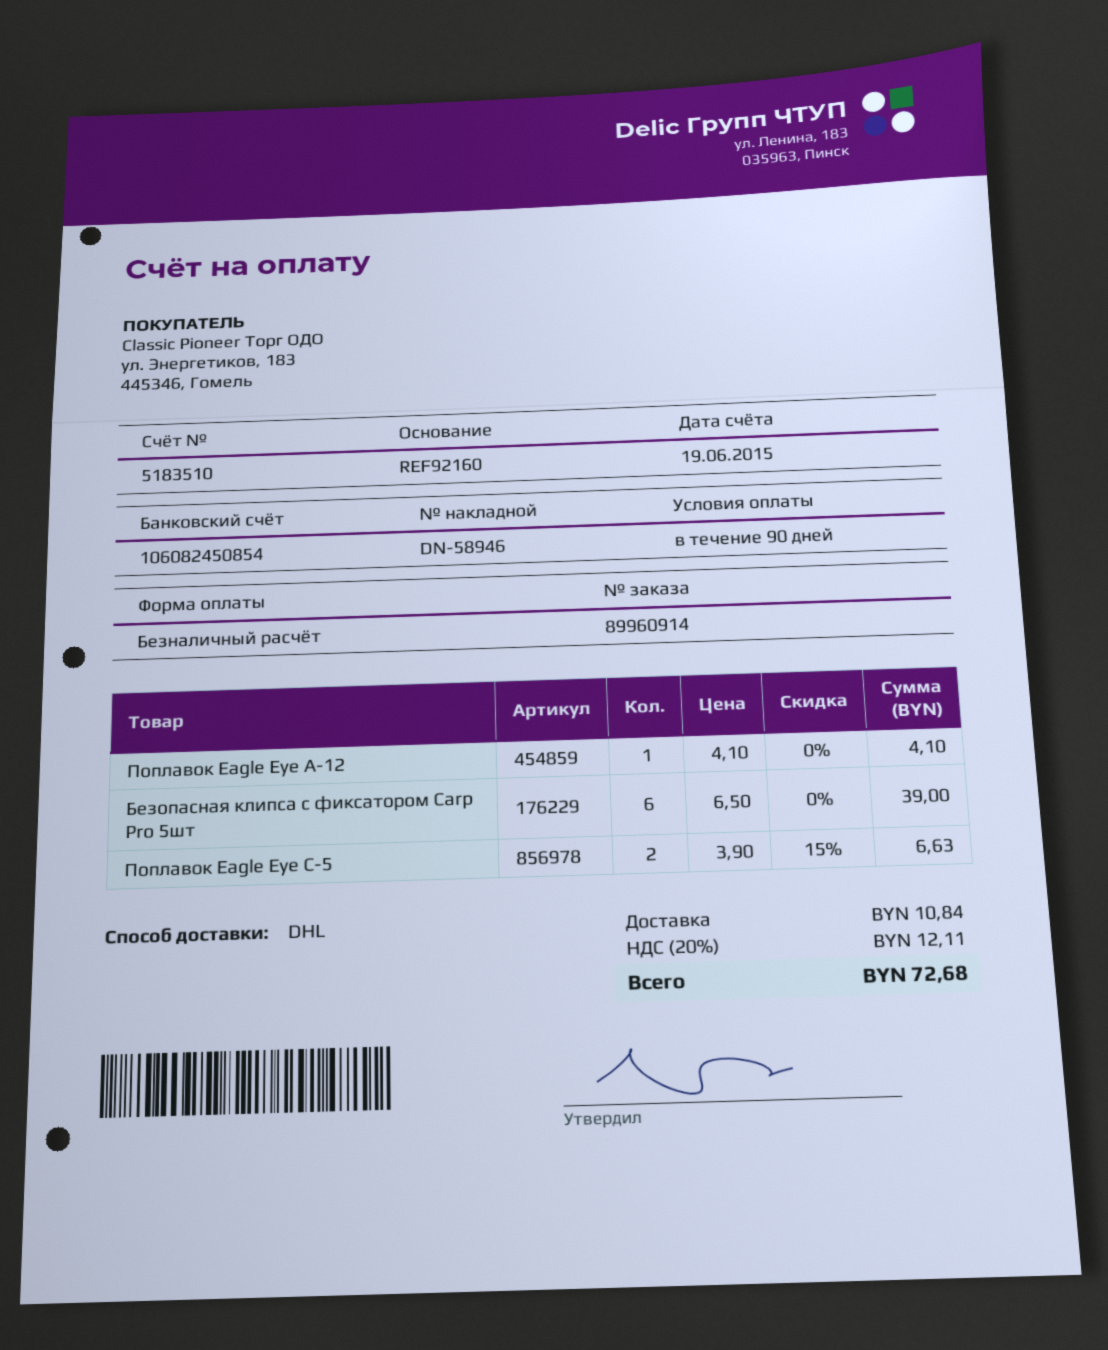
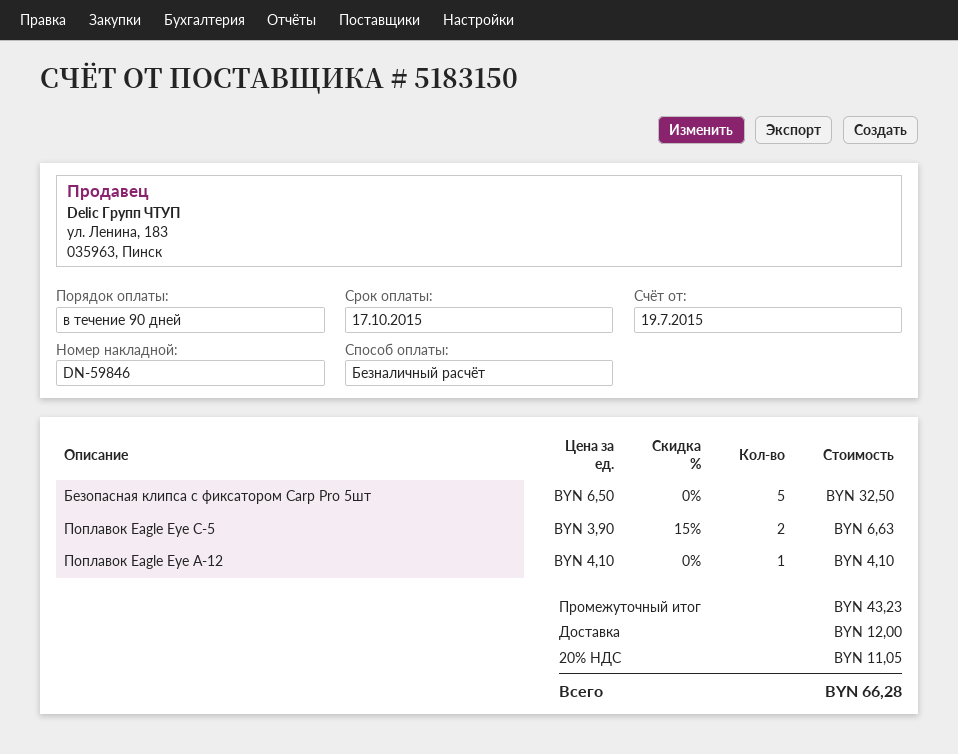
delivery note number: DN-58946 -> DN-59846
invoice number: 5183510 -> 5183150
invoice date: 2015-06-19 -> 2015-07-19
Безопасная клипса c фиксатором Carp Pro 5шт: 6 x 6.50 = 39.00 -> 5 x 6.50 = 32.50
shipping: 10.84 -> 12.00
tax: 20% = 12.11 -> 20% = 11.05
total: 72.68 -> 66.28

